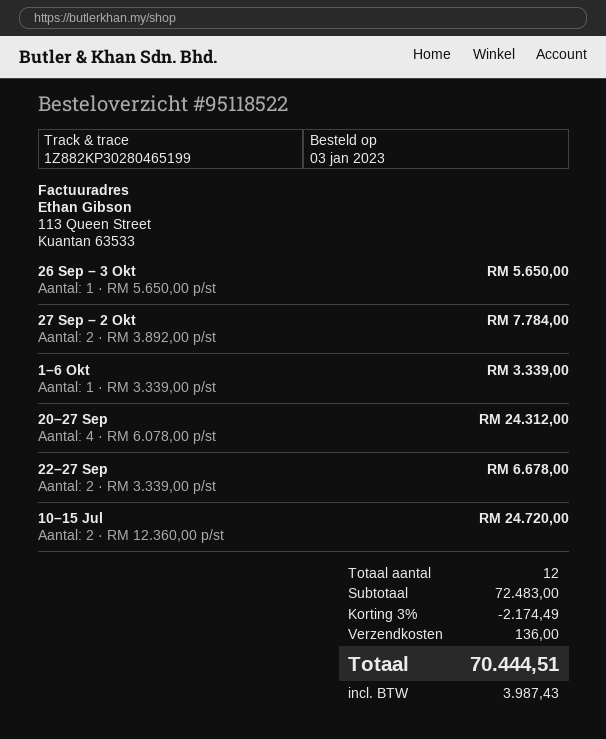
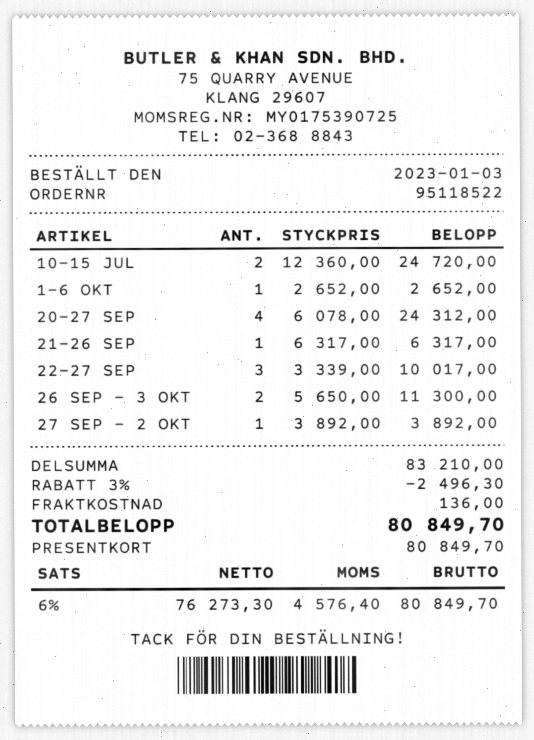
26 Sep – 3 Okt: 1 x 5650.00 = 5650.00 -> 2 x 5650.00 = 11300.00
27 Sep – 2 Okt: 2 x 3892.00 = 7784.00 -> 1 x 3892.00 = 3892.00
1–6 Okt: 1 x 3339.00 = 3339.00 -> 1 x 2652.00 = 2652.00
22–27 Sep: 2 x 3339.00 = 6678.00 -> 3 x 3339.00 = 10017.00
21–26 SEP: none -> 1 x 6317.00 = 6317.00
subtotal: 72483.00 -> 83210.00
discount: 3% = 2174.49 -> 3% = 2496.30
tax: 3987.43 -> 4576.40
total: 70444.51 -> 80849.70

